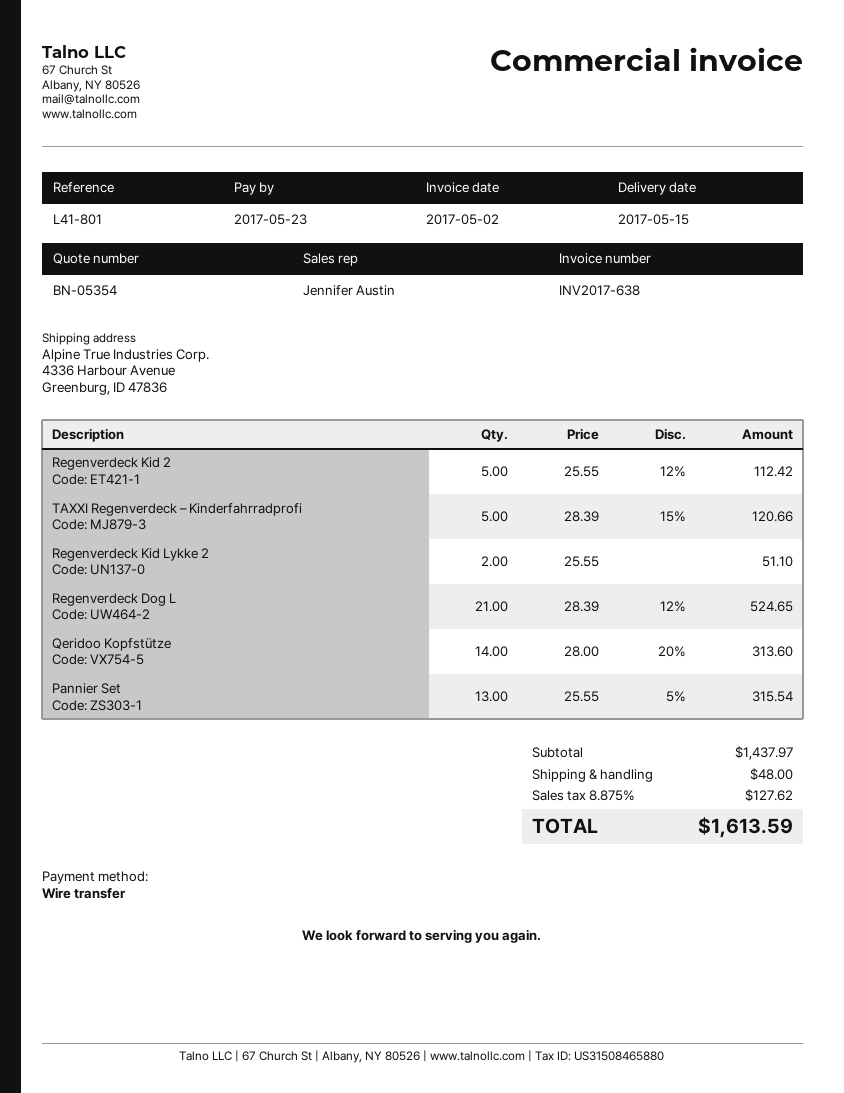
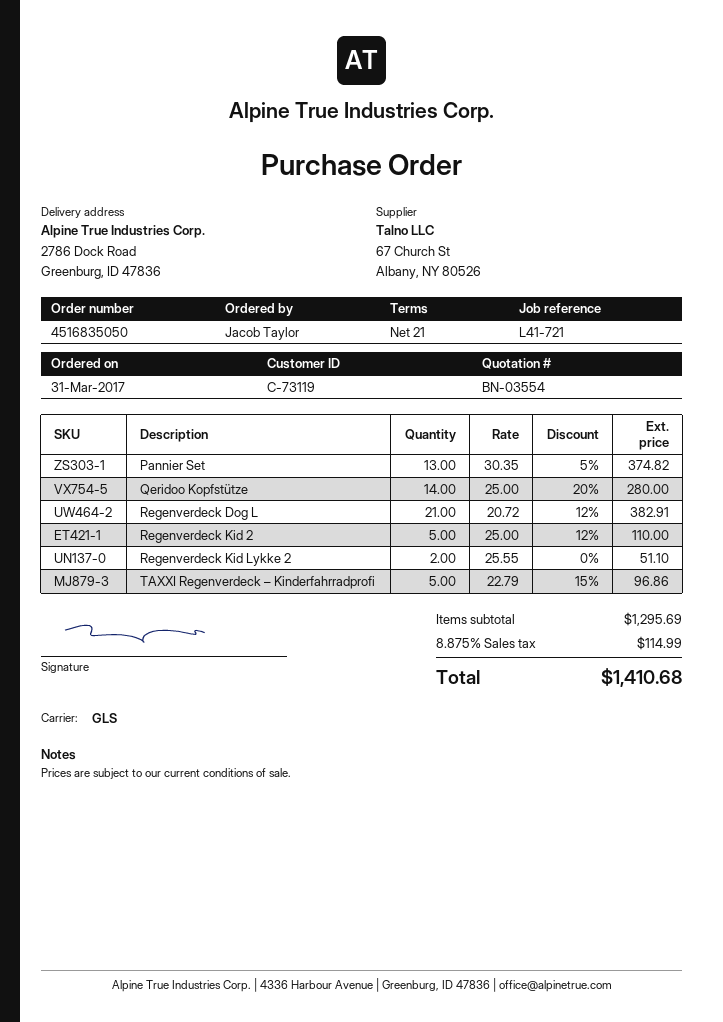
quote number: BN-05354 -> BN-03554
reference: L41-801 -> L41-721
ship to: 4336 Harbour Avenue, Greenburg, ID 47836 -> 2786 Dock Road, Greenburg, ID 47836
Regenverdeck Kid 2: 5 x 25.55 - 12% = 112.42 -> 5 x 25.00 - 12% = 110.00
TAXXI Regenverdeck – Kinderfahrradprofi: 5 x 28.39 - 15% = 120.66 -> 5 x 22.79 - 15% = 96.86
Regenverdeck Dog L: 21 x 28.39 - 12% = 524.65 -> 21 x 20.72 - 12% = 382.91
Qeridoo Kopfstütze: 14 x 28.00 - 20% = 313.60 -> 14 x 25.00 - 20% = 280.00
Pannier Set: 13 x 25.55 - 5% = 315.54 -> 13 x 30.35 - 5% = 374.82
subtotal: 1437.97 -> 1295.69
shipping: 48.00 -> none
tax: 8.875% = 127.62 -> 8.875% = 114.99
total: 1613.59 -> 1410.68

